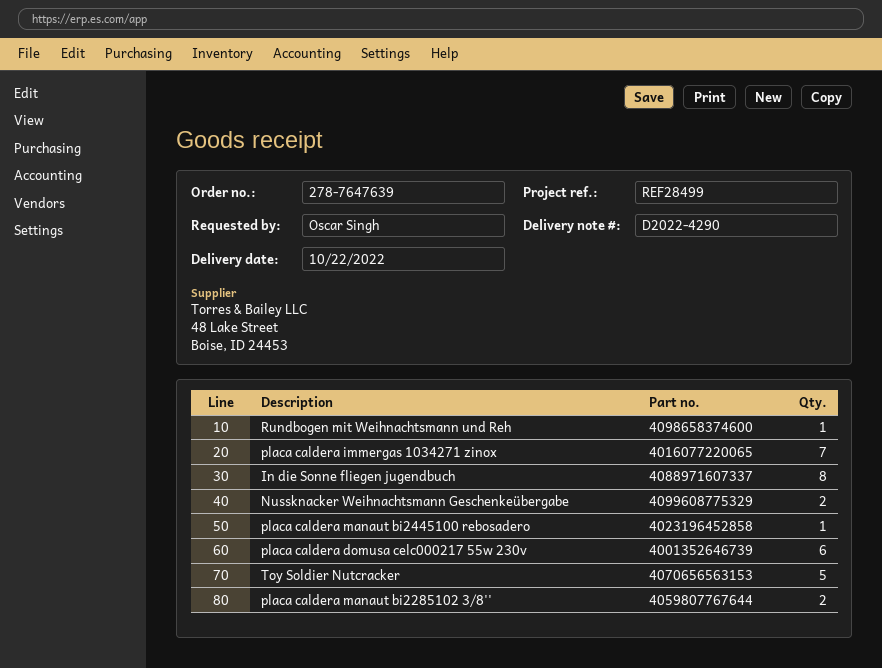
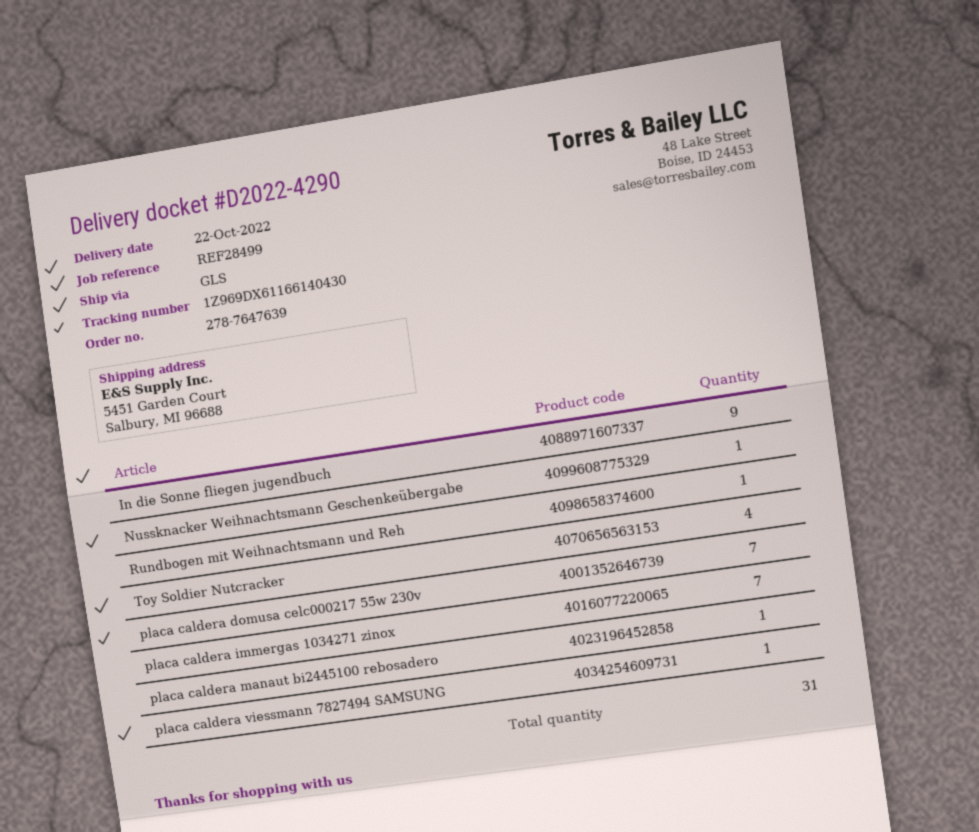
In die Sonne fliegen jugendbuch: 8 -> 9
Nussknacker Weihnachtsmann Geschenkeübergabe: 2 -> 1
placa caldera domusa celc000217 55w 230v: 6 -> 7
Toy Soldier Nutcracker: 5 -> 4
placa caldera manaut bi2285102 3/8'': 2 -> none
placa caldera viessmann 7827494 SAMSUNG: none -> 1

